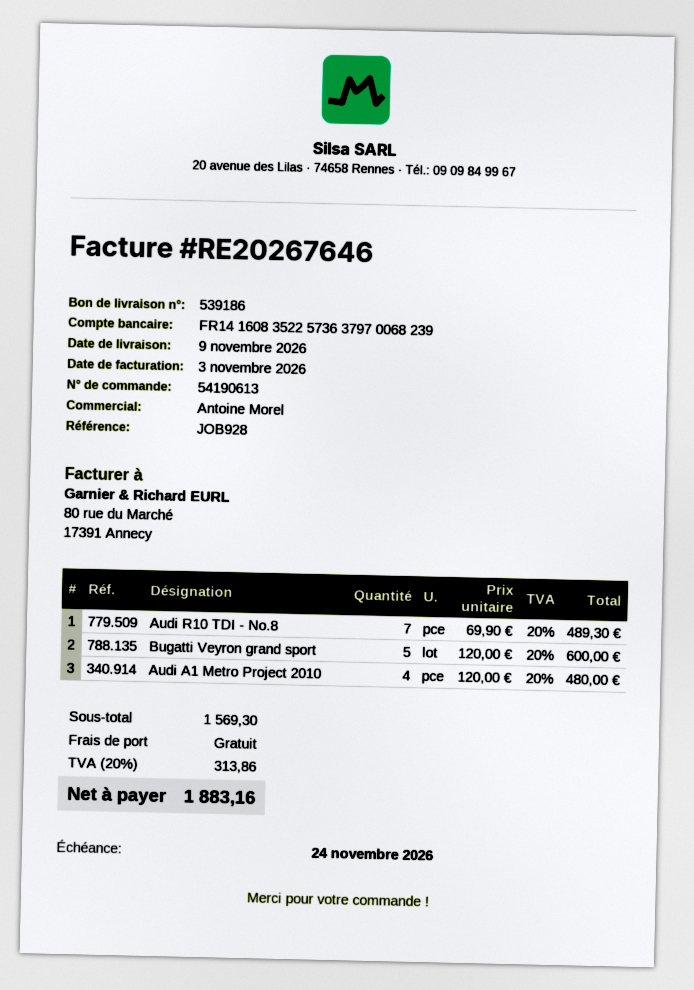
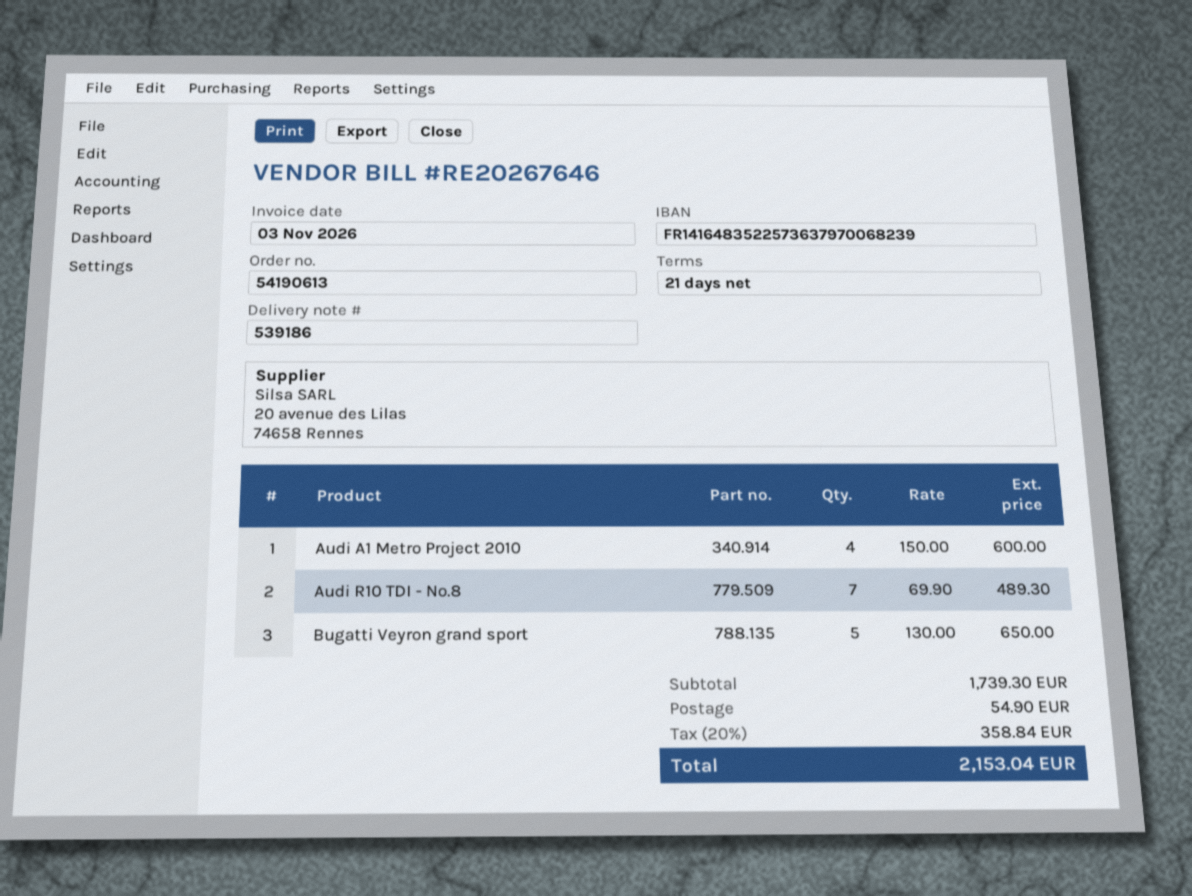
bank account: FR1416083522573637970068239 -> FR1416483522573637970068239
Bugatti Veyron grand sport: 5 x 120.00 = 600.00 -> 5 x 130.00 = 650.00
Audi A1 Metro Project 2010: 4 x 120.00 = 480.00 -> 4 x 150.00 = 600.00
subtotal: 1569.30 -> 1739.30
shipping: 0.00 -> 54.90
tax: 20% = 313.86 -> 20% = 358.84
total: 1883.16 -> 2153.04

